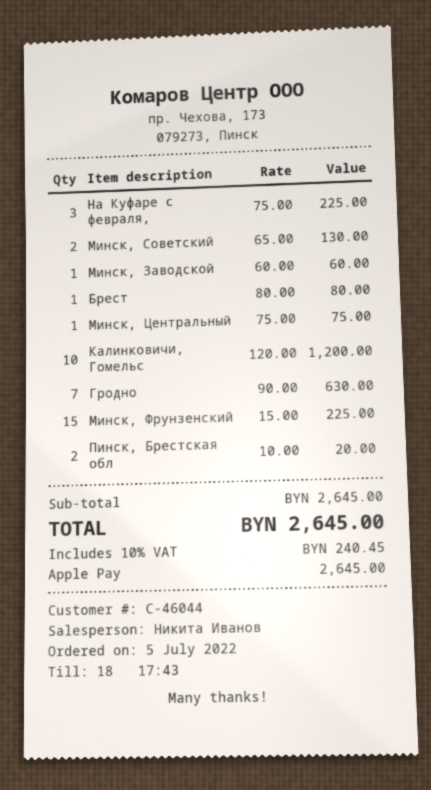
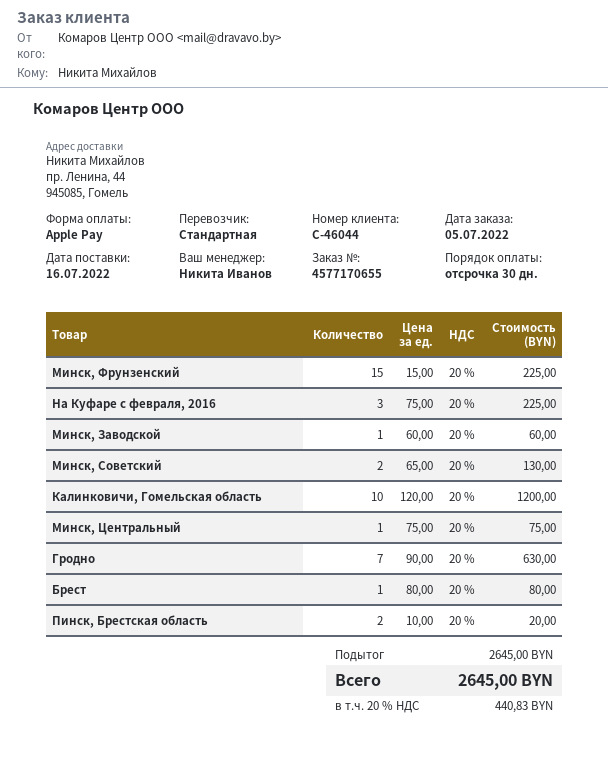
tax: 10% = 240.45 -> 20% = 440.83

